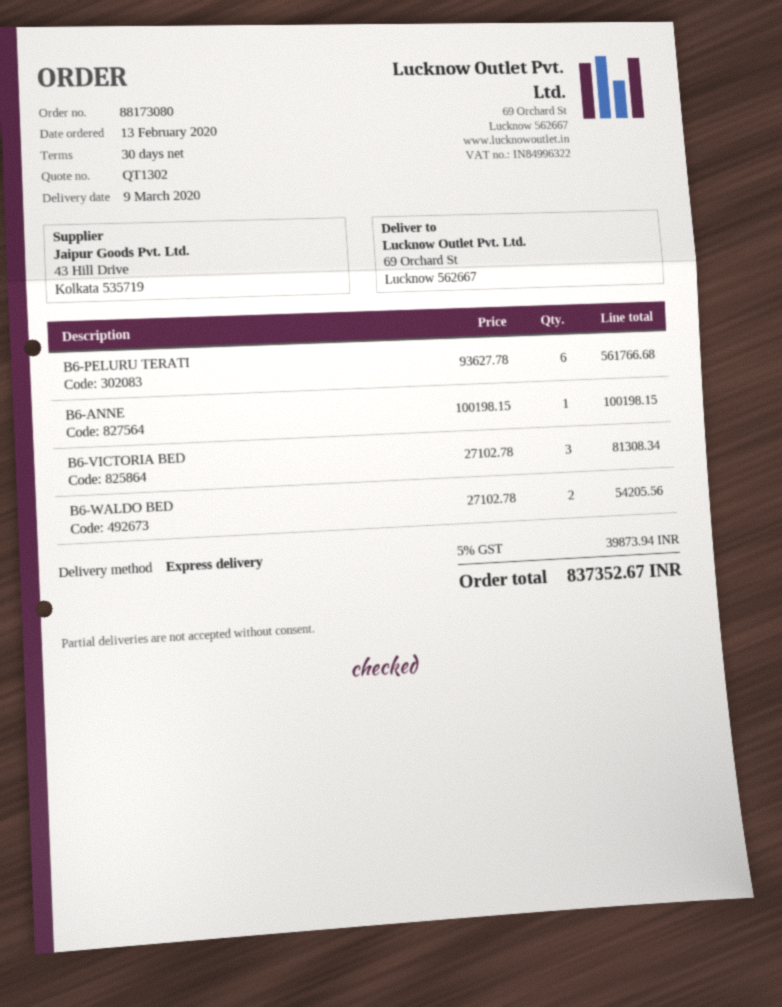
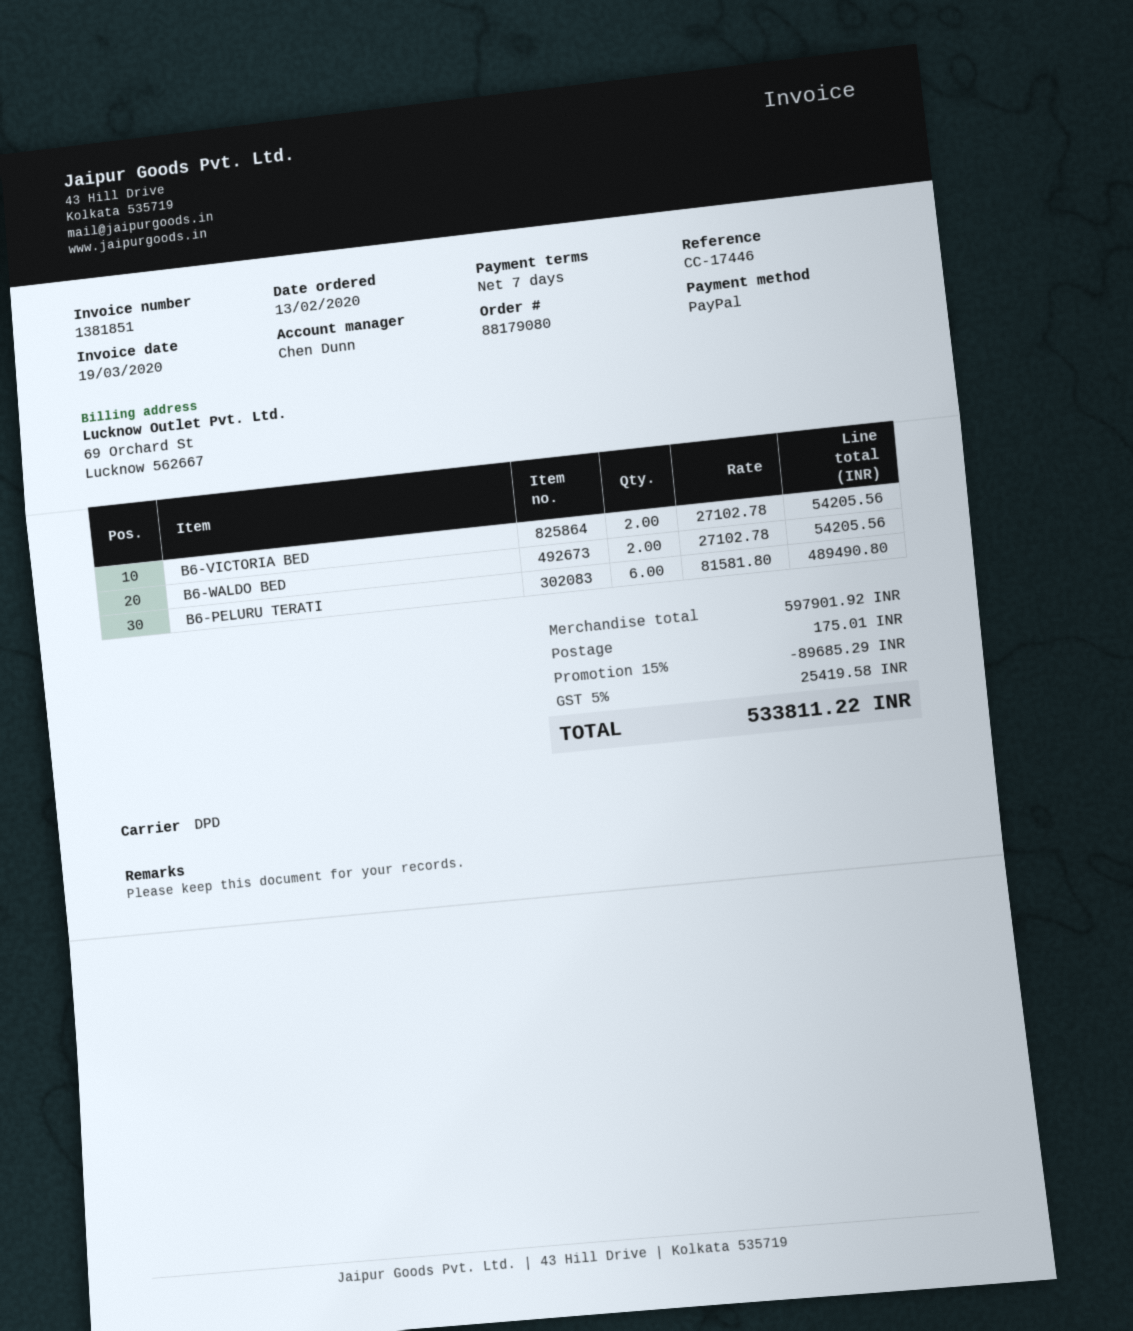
order number: 88173080 -> 88179080
payment terms: 30 days -> 7 days
shipping method: express -> DPD
B6-PELURU TERATI: 6 x 93627.78 = 561766.68 -> 6 x 81581.80 = 489490.80
B6-ANNE: 1 x 100198.15 = 100198.15 -> none
B6-VICTORIA BED: 3 x 27102.78 = 81308.34 -> 2 x 27102.78 = 54205.56
discount: none -> 15% = 89685.29
shipping: none -> 175.01
tax: 5% = 39873.94 -> 5% = 25419.58
total: 837352.67 -> 533811.22

